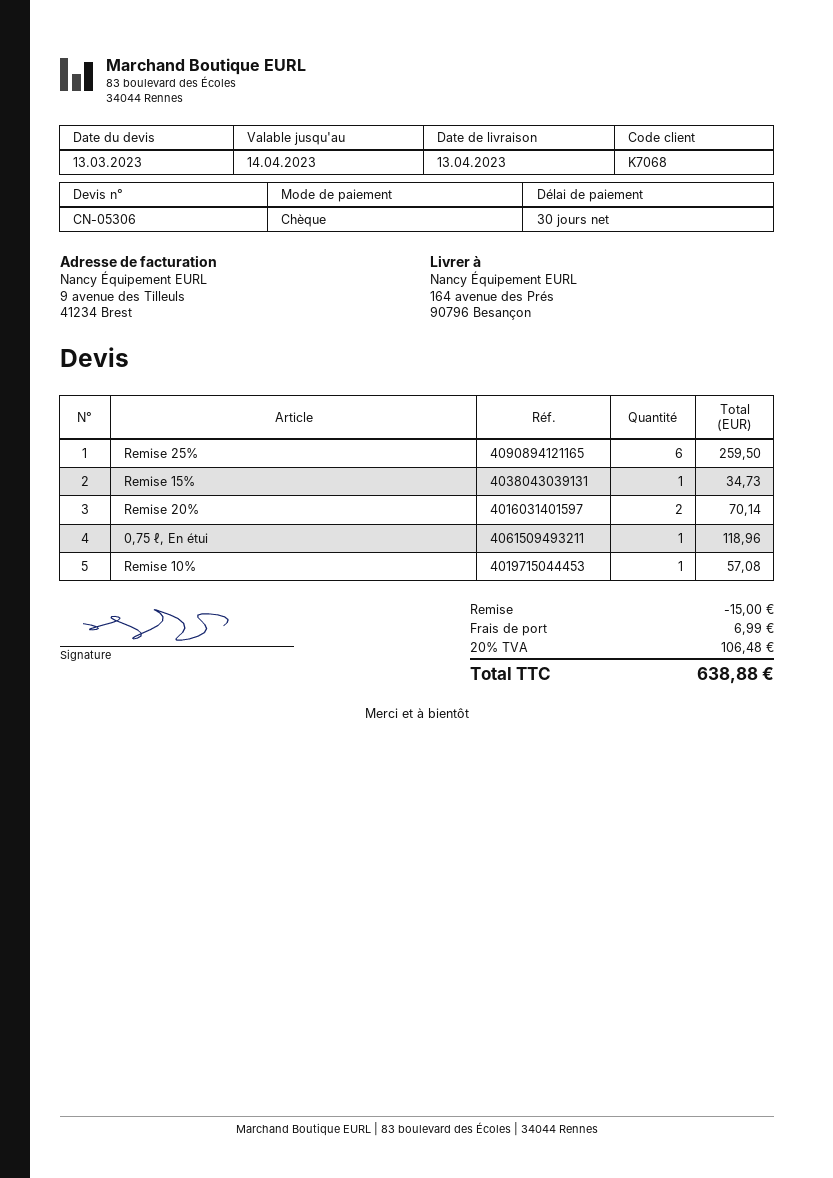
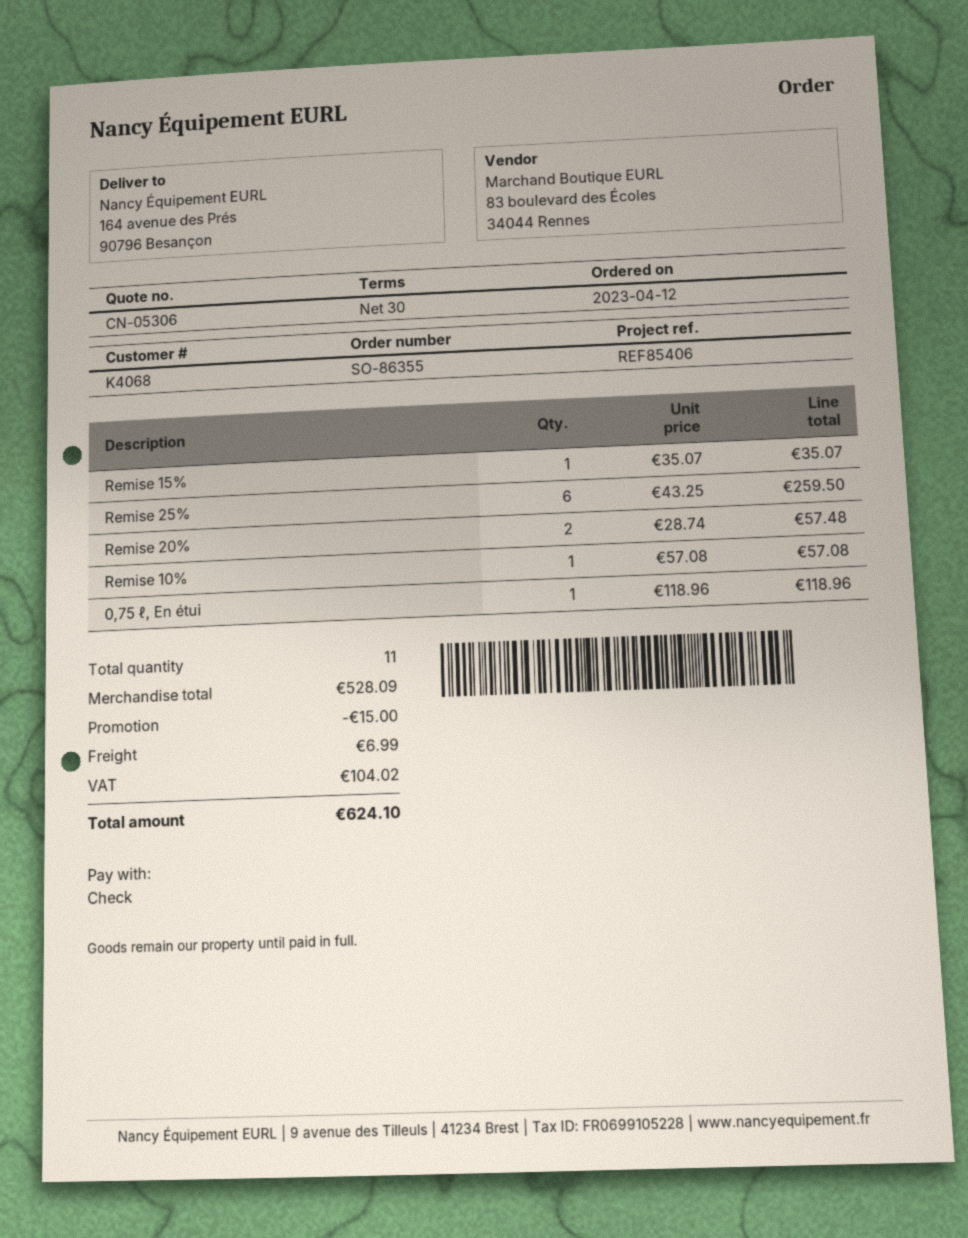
customer number: K7068 -> K4068
Remise 15%: 1 for 34.73 -> 1 for 35.07
Remise 20%: 2 for 70.14 -> 2 for 57.48
tax: 106.48 -> 104.02
total: 638.88 -> 624.10

